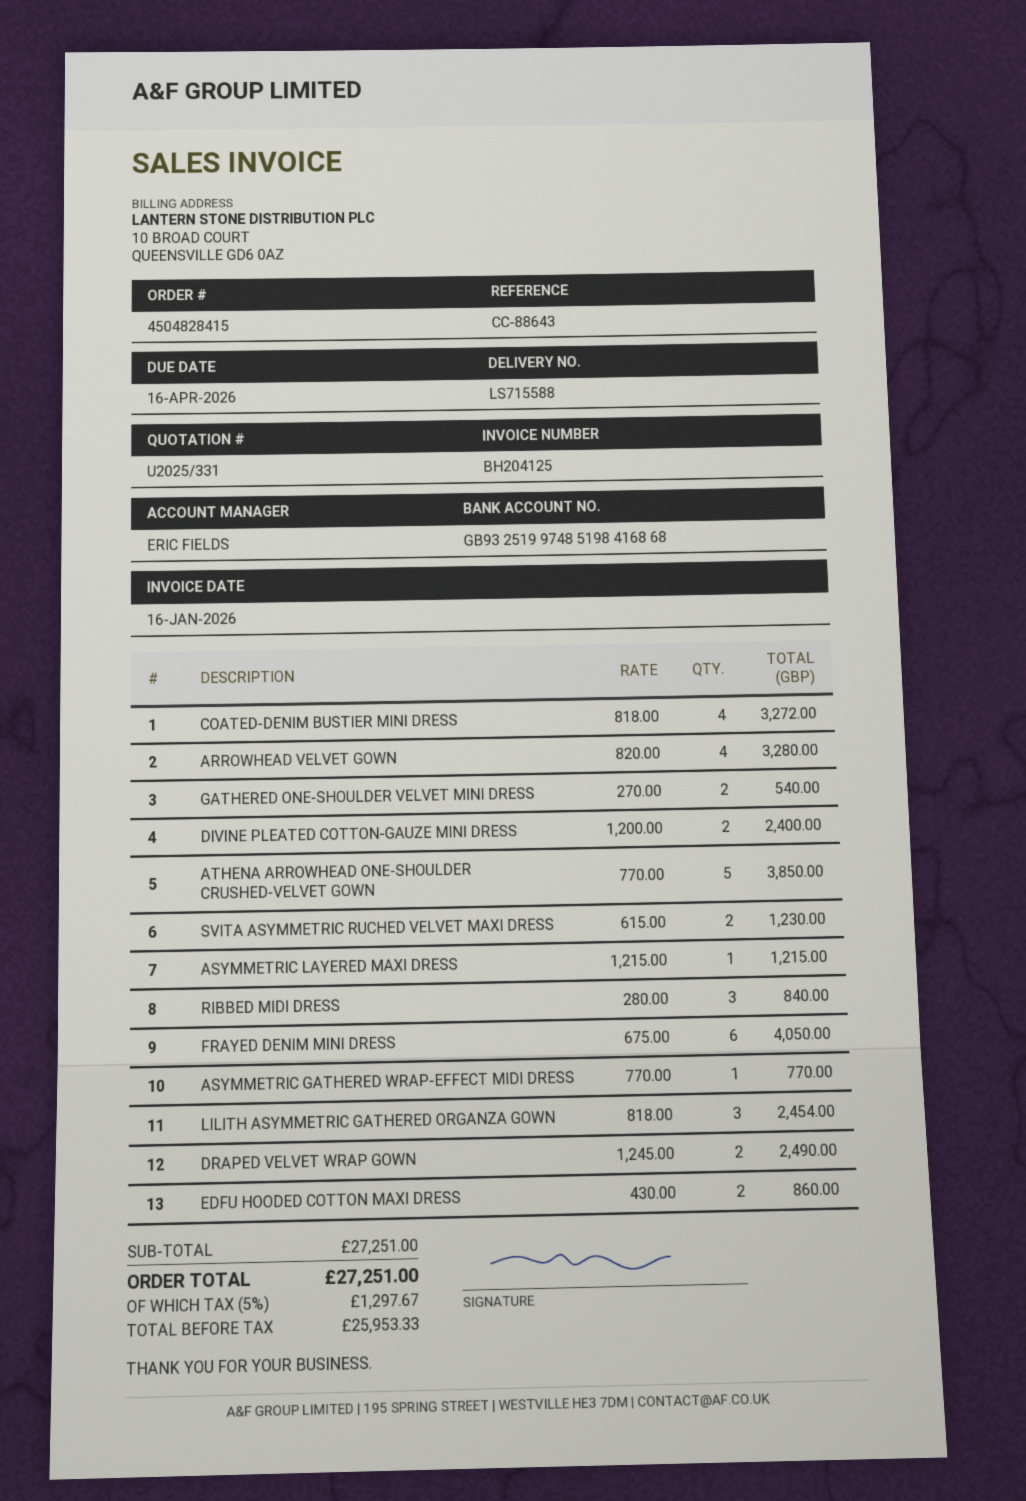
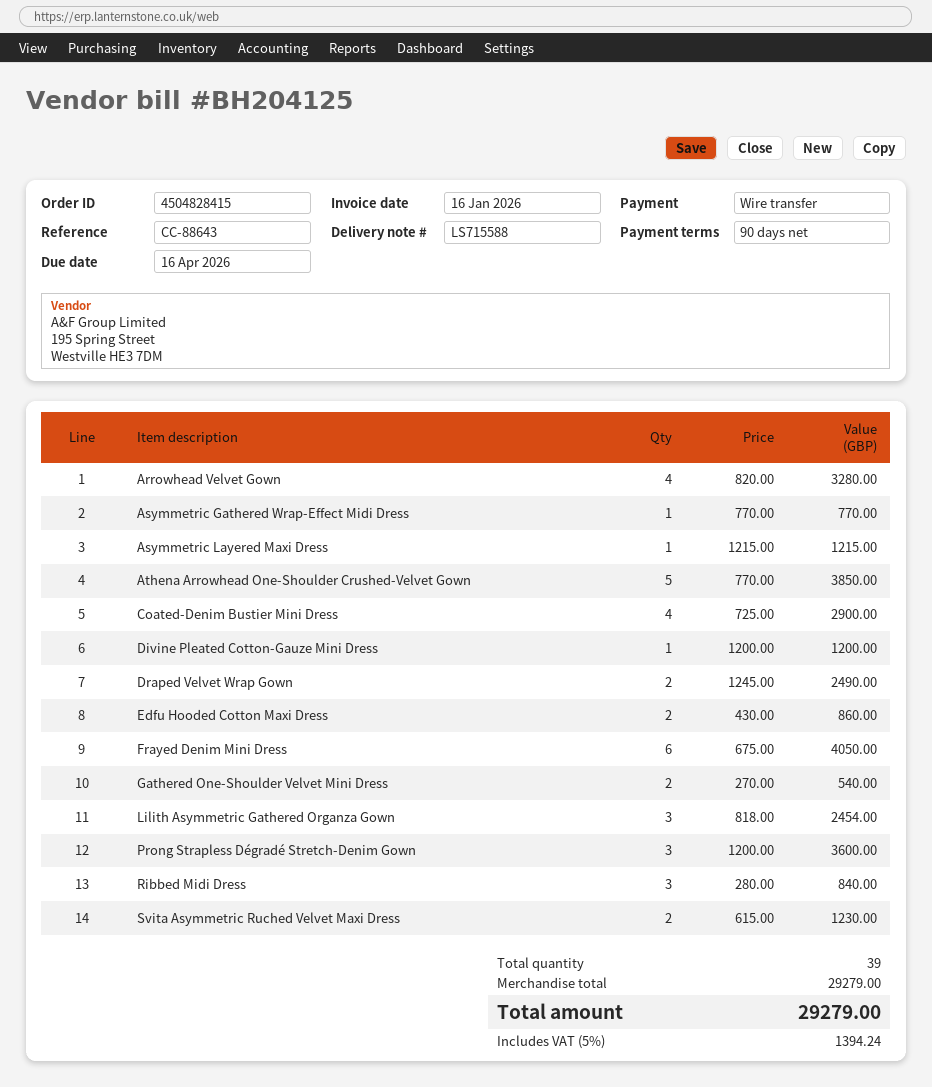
COATED-DENIM BUSTIER MINI DRESS: 4 x 818.00 = 3272.00 -> 4 x 725.00 = 2900.00
DIVINE PLEATED COTTON-GAUZE MINI DRESS: 2 x 1200.00 = 2400.00 -> 1 x 1200.00 = 1200.00
Prong Strapless Dégradé Stretch-Denim Gown: none -> 3 x 1200.00 = 3600.00
subtotal: 27251.00 -> 29279.00
tax: 5% = 1297.67 -> 5% = 1394.24
total: 27251.00 -> 29279.00

